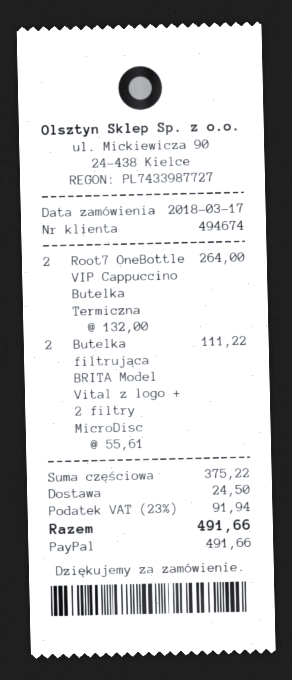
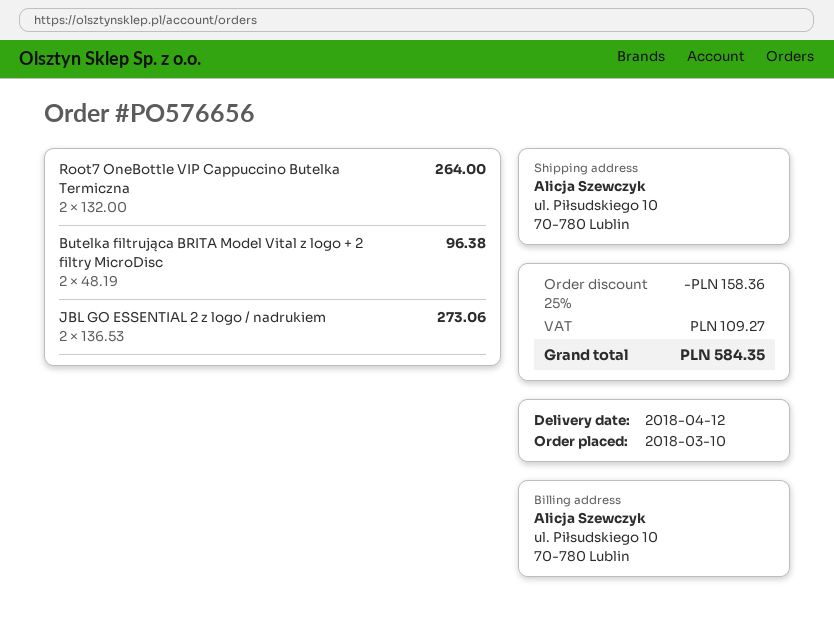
order date: 2018-03-17 -> 2018-03-10
Butelka filtrująca BRITA Model Vital z logo + 2 filtry MicroDisc: 2 x 55.61 = 111.22 -> 2 x 48.19 = 96.38
JBL GO ESSENTIAL 2 z logo / nadrukiem: none -> 2 x 136.53 = 273.06
discount: none -> 25% = 158.36
shipping: 24.50 -> none
tax: 91.94 -> 109.27
total: 491.66 -> 584.35

